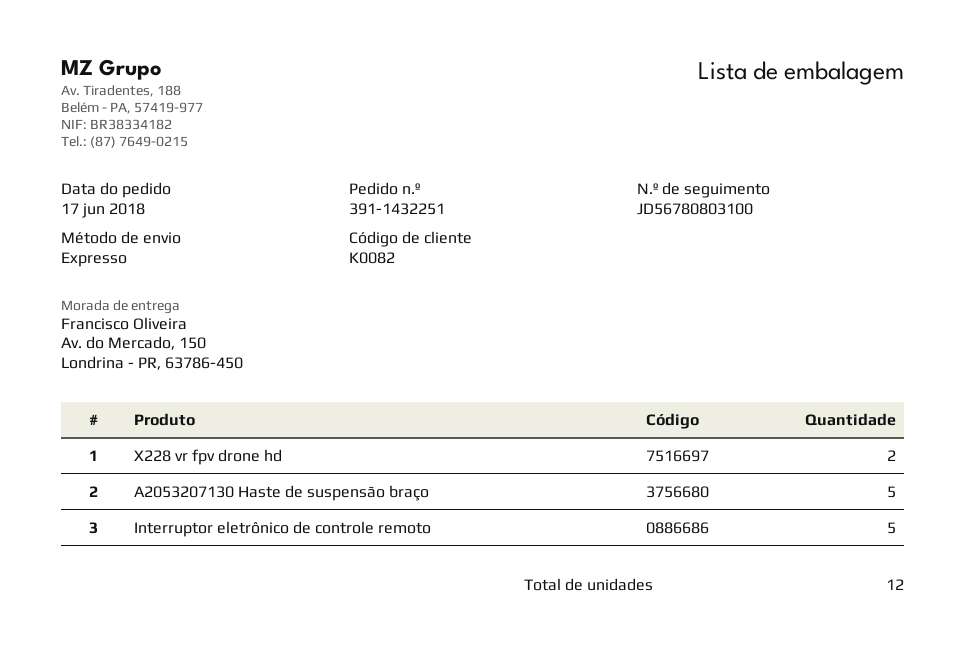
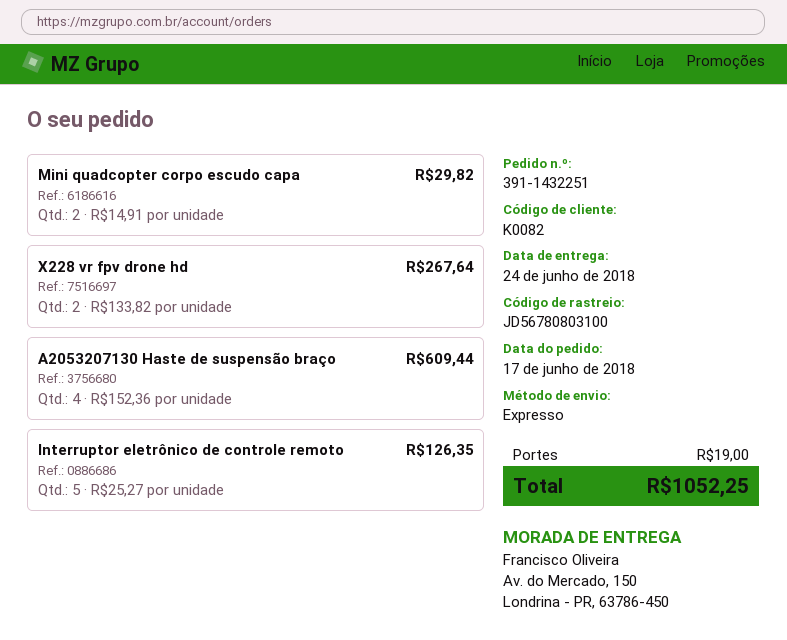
A2053207130 Haste de suspensão braço: 5 -> 4
Mini quadcopter corpo escudo capa: none -> 2

